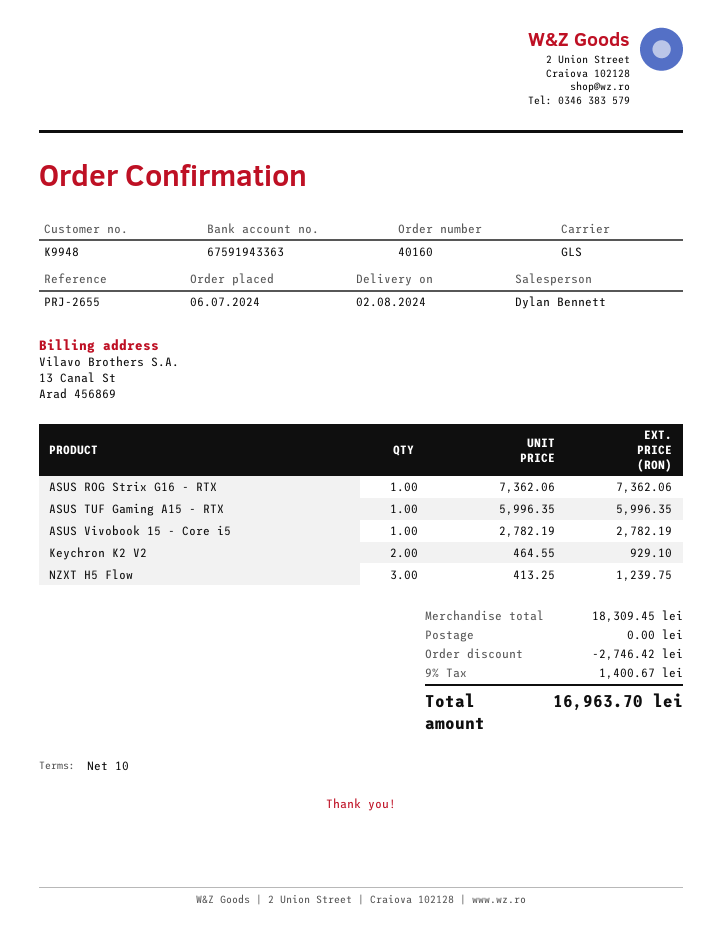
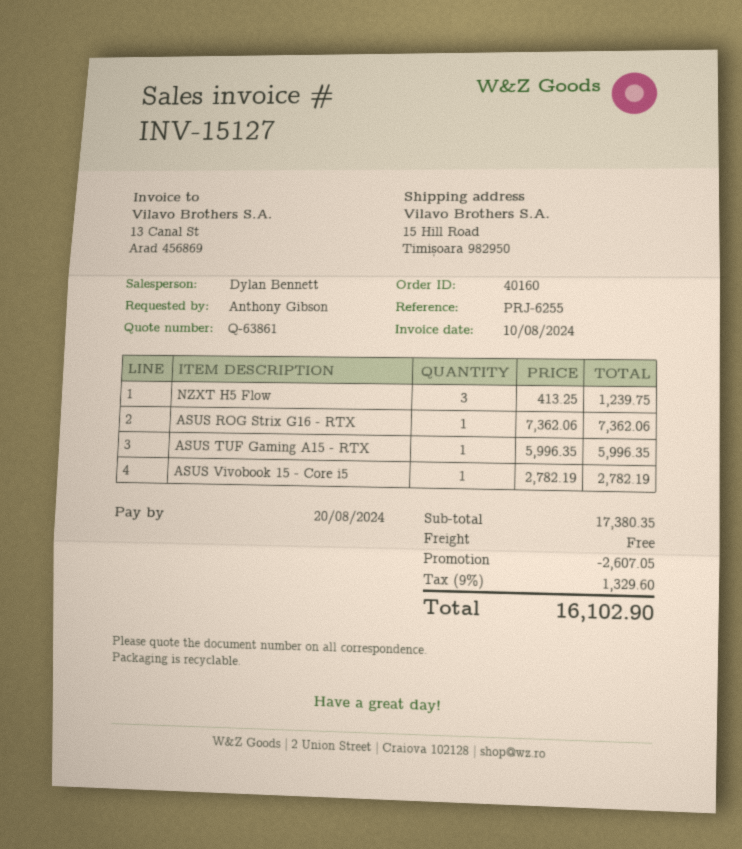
reference: PRJ-2655 -> PRJ-6255
Keychron K2 V2: 2 x 464.55 = 929.10 -> none
subtotal: 18309.45 -> 17380.35
discount: 2746.42 -> 2607.05
tax: 9% = 1400.67 -> 9% = 1329.60
total: 16963.70 -> 16102.90

